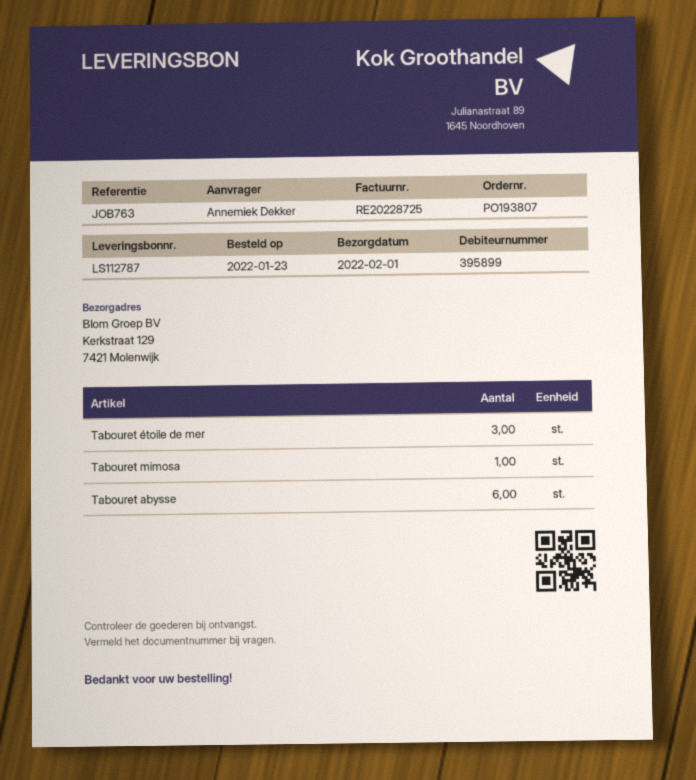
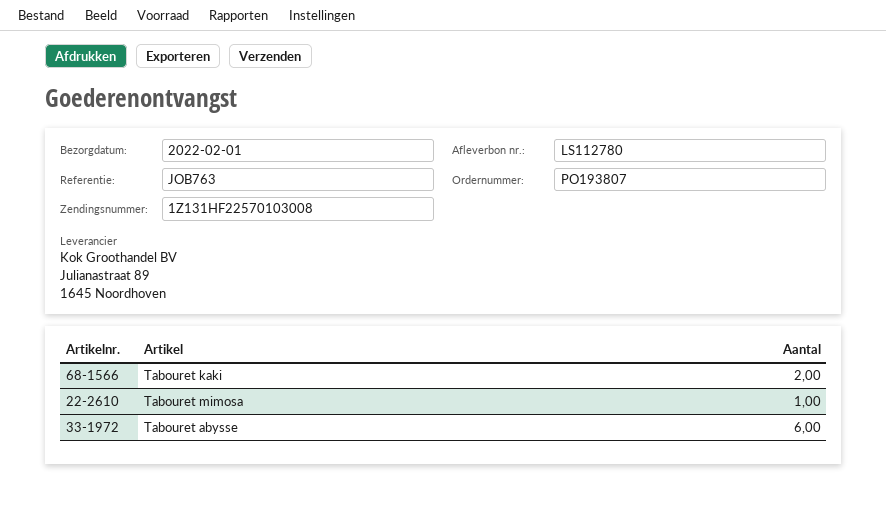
delivery note number: LS112787 -> LS112780
Tabouret étoile de mer: 3 -> none
Tabouret kaki: none -> 2

